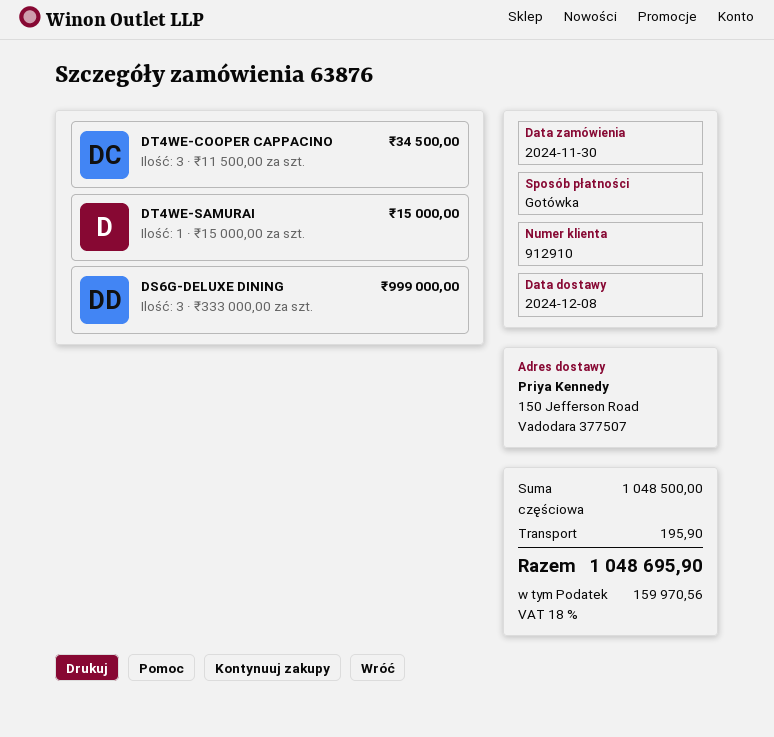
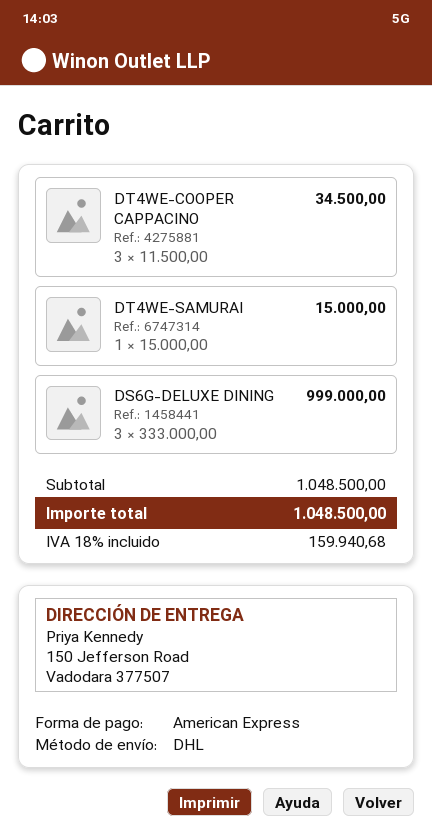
payment method: cash -> American Express
shipping: 195.90 -> none
tax: 18% = 159970.56 -> 18% = 159940.68
total: 1048695.90 -> 1048500.00

